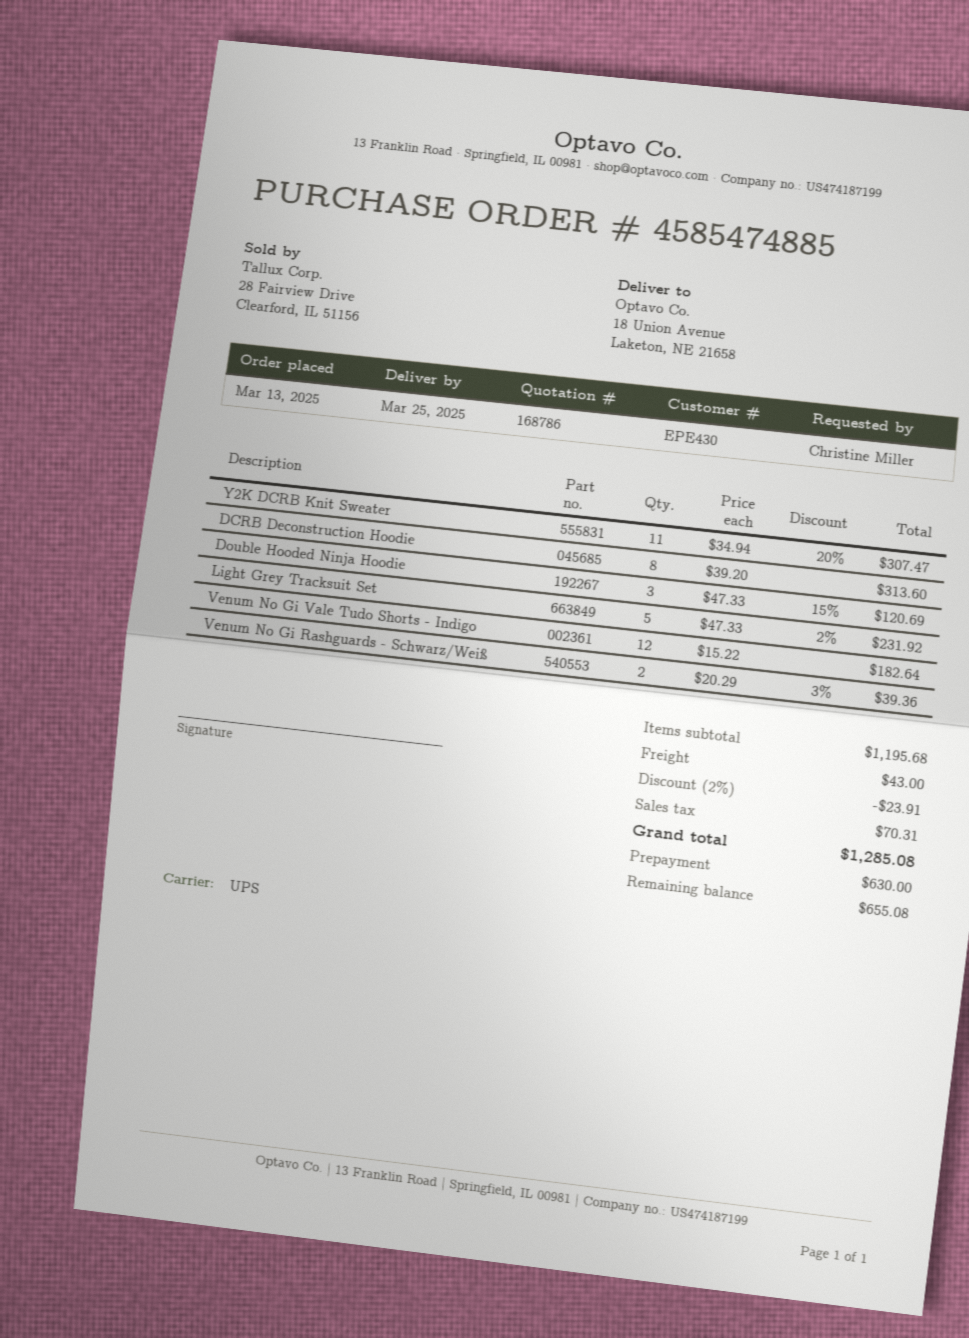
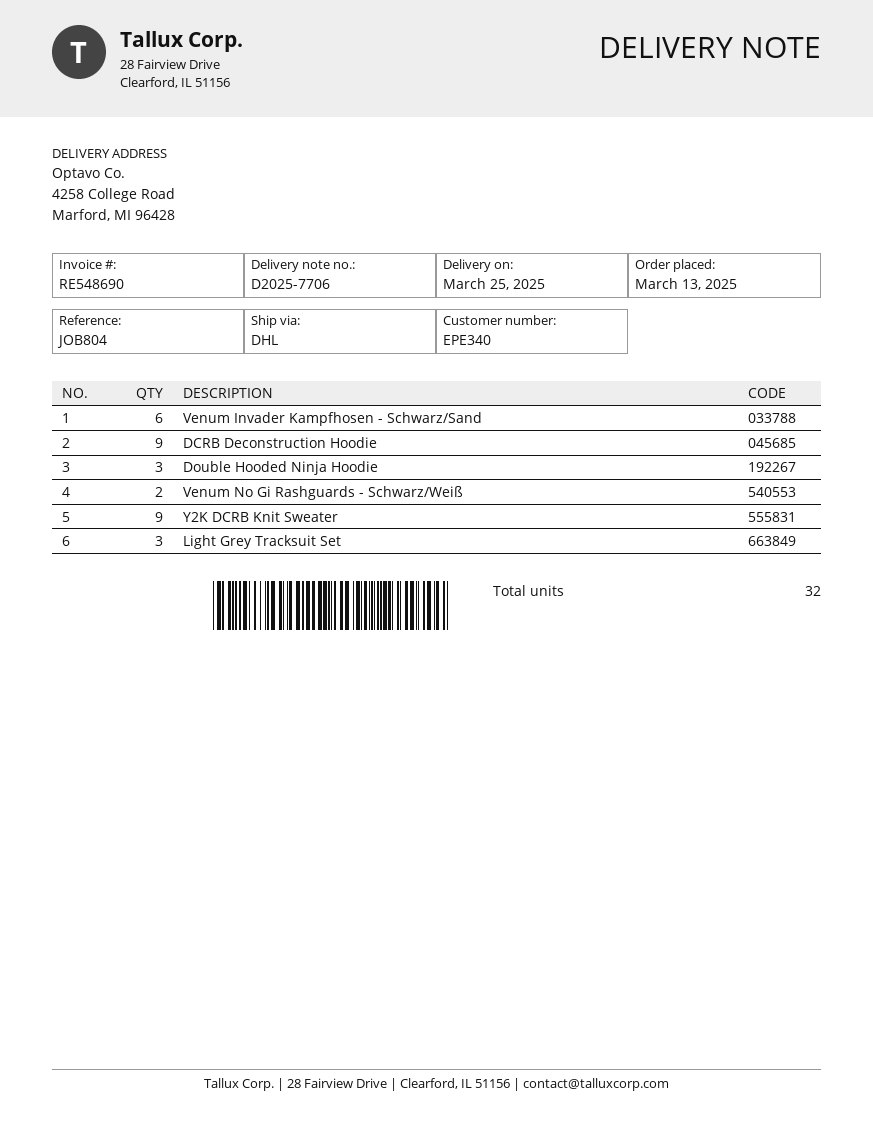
customer number: EPE430 -> EPE340
shipping method: UPS -> DHL
ship to: 18 Union Avenue, Laketon, NE 21658 -> 4258 College Road, Marford, MI 96428
Y2K DCRB Knit Sweater: 11 -> 9
DCRB Deconstruction Hoodie: 8 -> 9
Light Grey Tracksuit Set: 5 -> 3
Venum No Gi Vale Tudo Shorts - Indigo: 12 -> none
Venum Invader Kampfhosen - Schwarz/Sand: none -> 6

